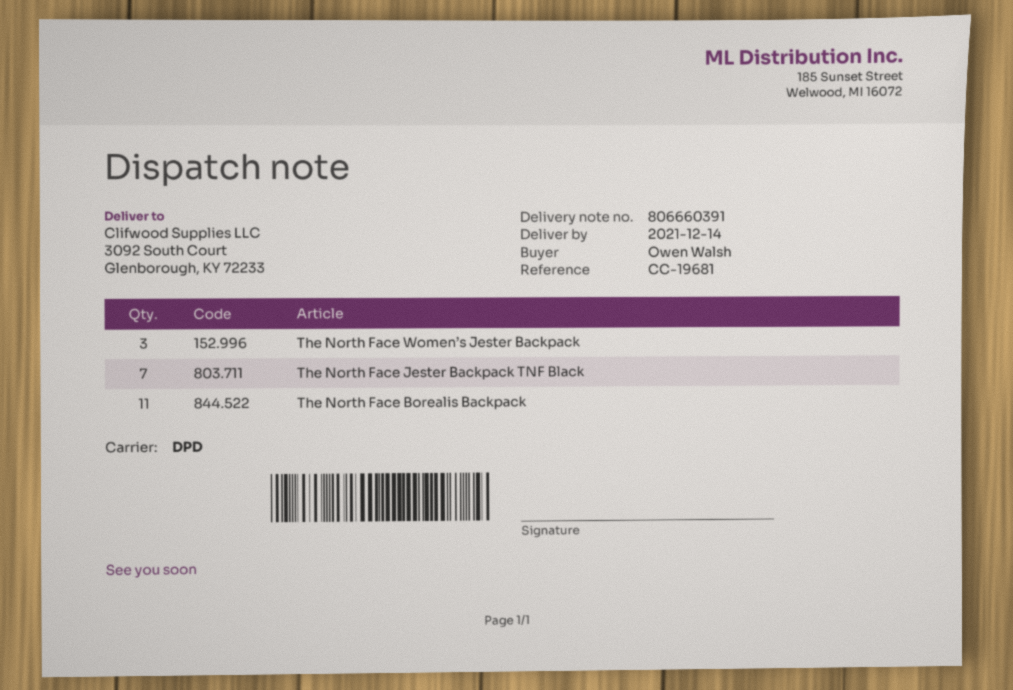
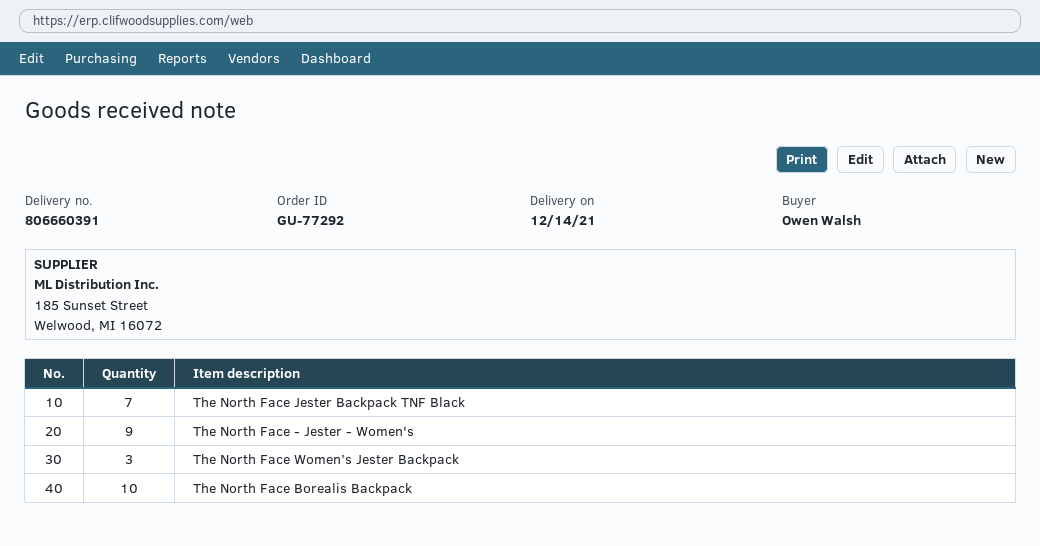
The North Face Borealis Backpack: 11 -> 10
The North Face - Jester - Women's: none -> 9

